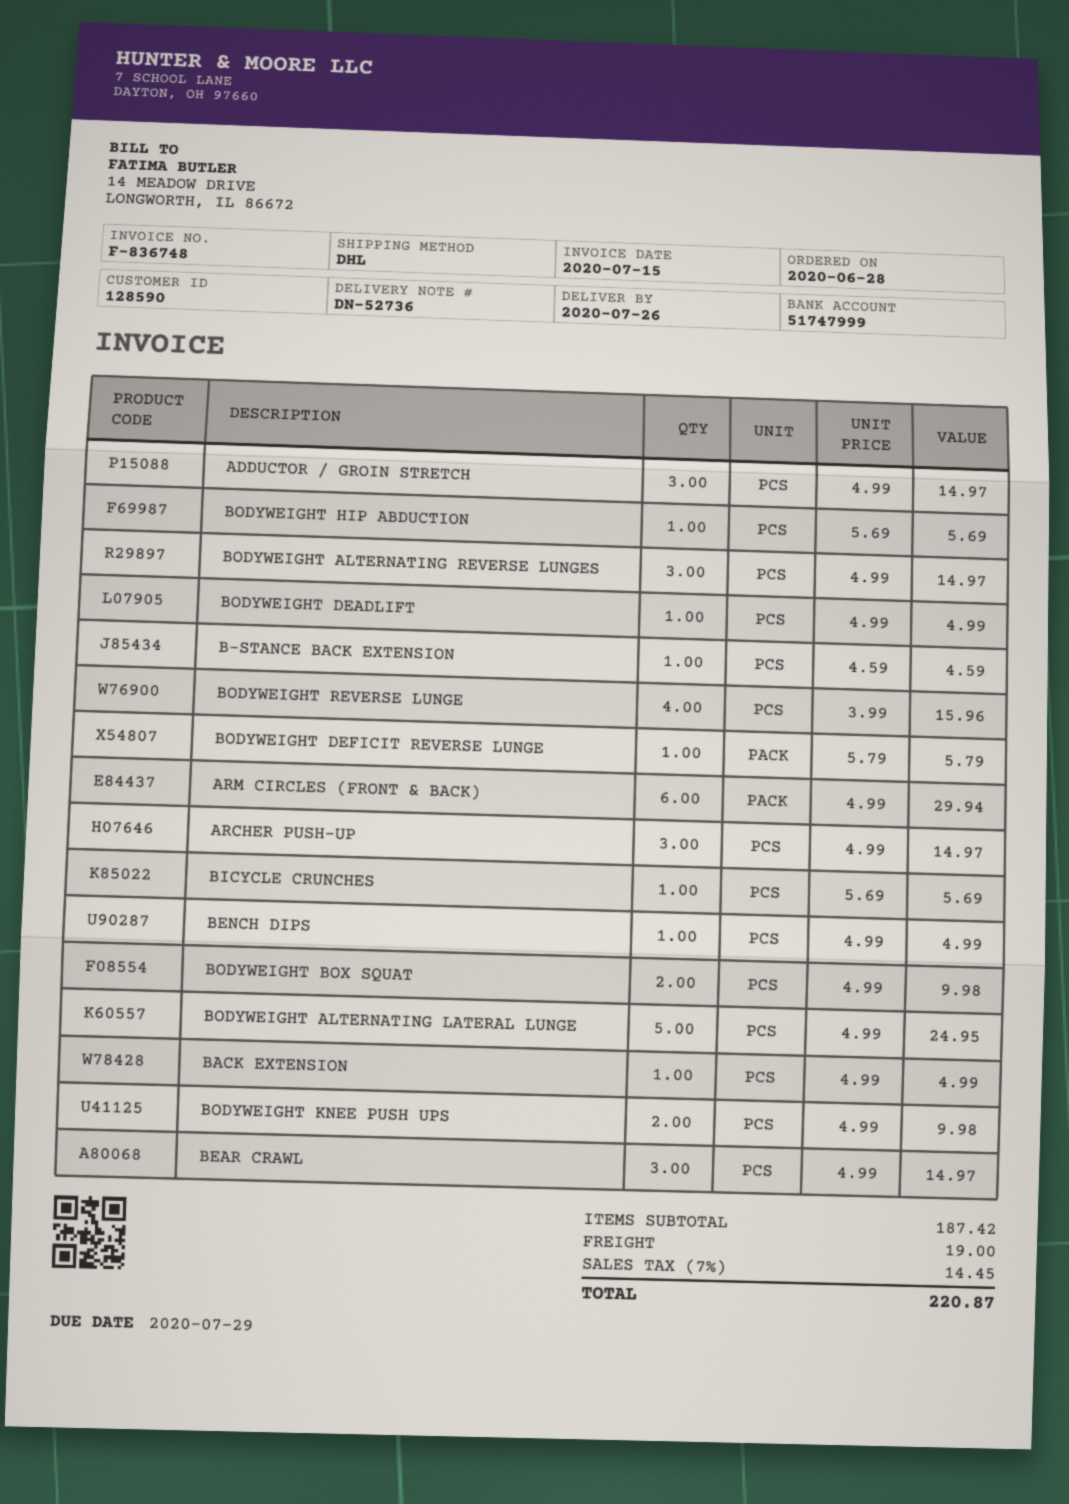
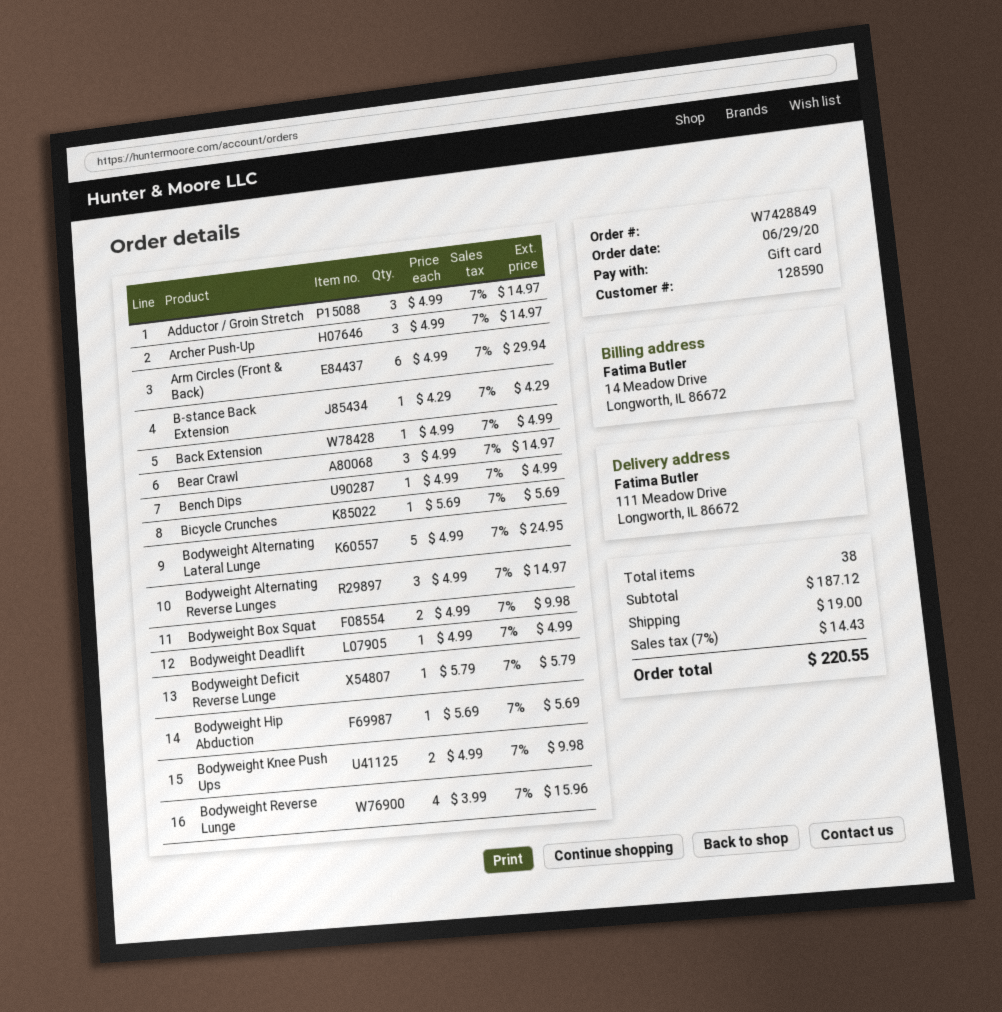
order date: 2020-06-28 -> 2020-06-29
B-STANCE BACK EXTENSION: 1 x 4.59 = 4.59 -> 1 x 4.29 = 4.29
subtotal: 187.42 -> 187.12
tax: 7% = 14.45 -> 7% = 14.43
total: 220.87 -> 220.55

